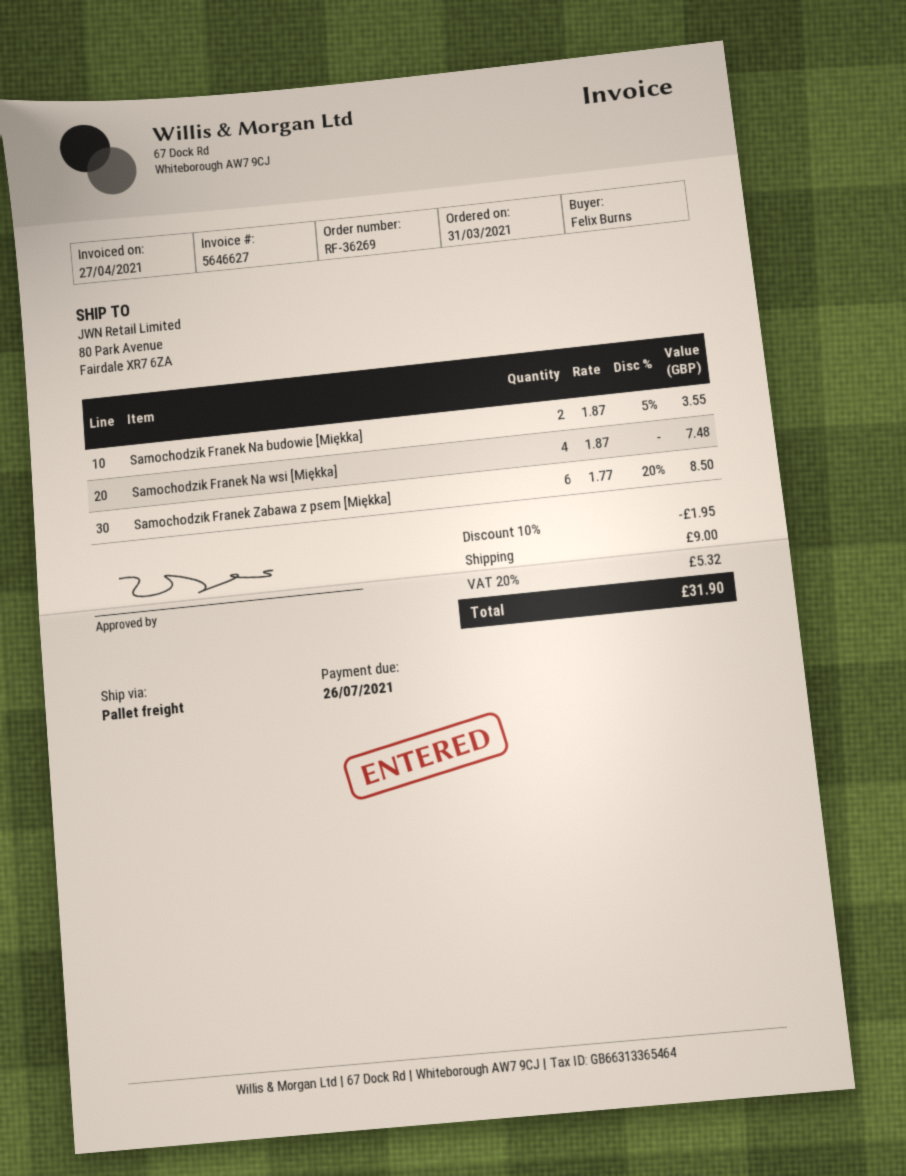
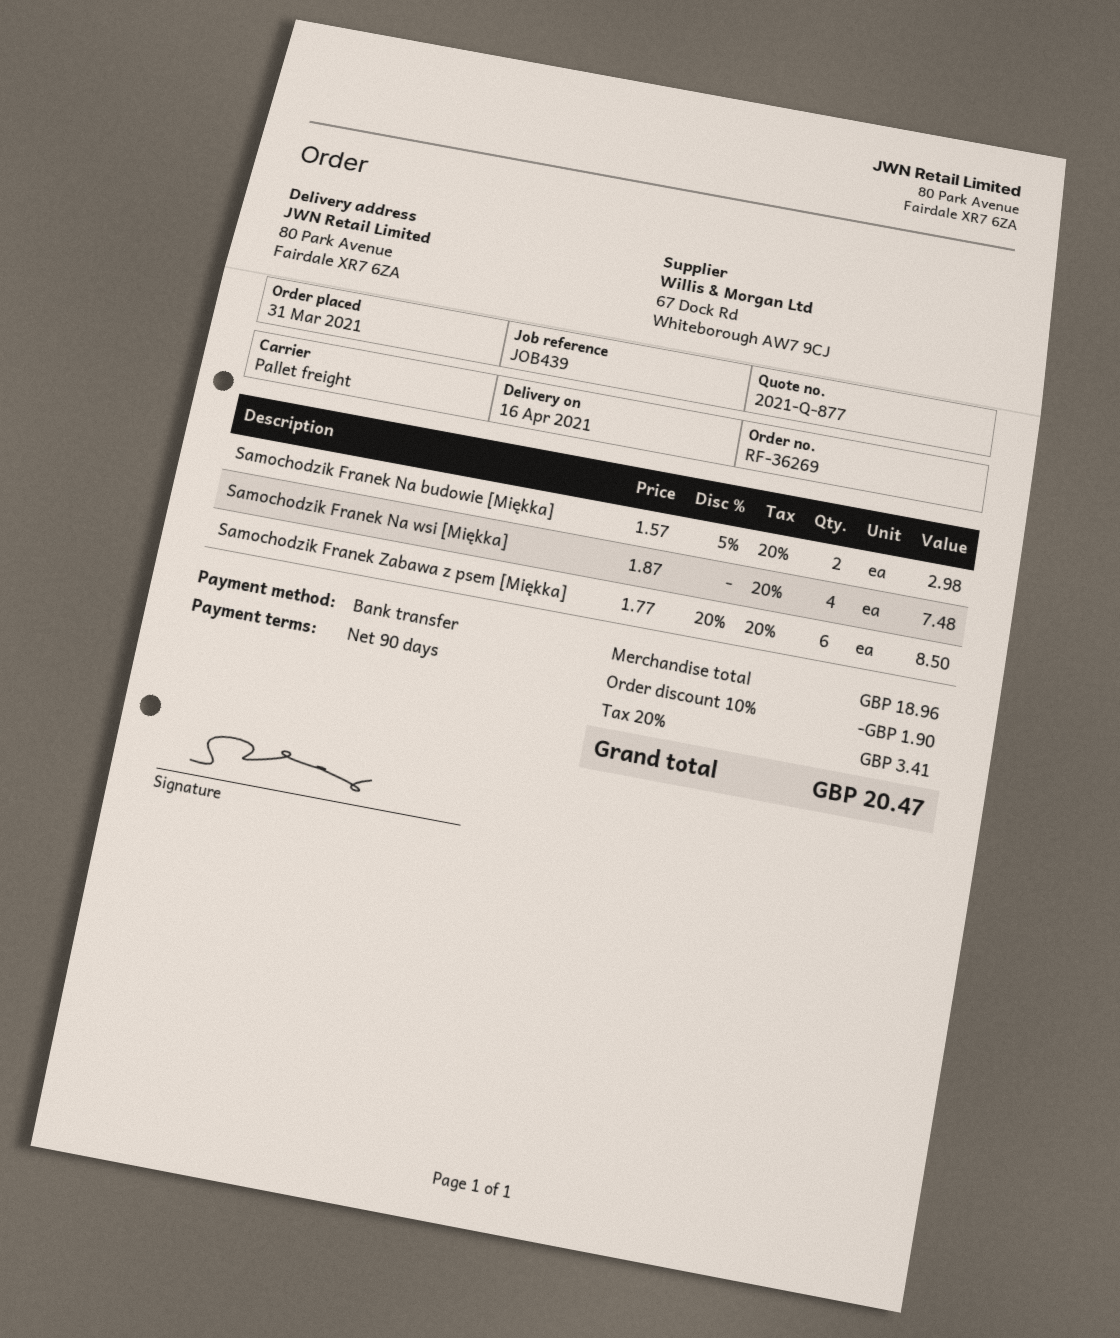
Samochodzik Franek Na budowie [Miękka]: 2 x 1.87 - 5% = 3.55 -> 2 x 1.57 - 5% = 2.98
discount: 10% = 1.95 -> 10% = 1.90
shipping: 9.00 -> none
tax: 20% = 5.32 -> 20% = 3.41
total: 31.90 -> 20.47

